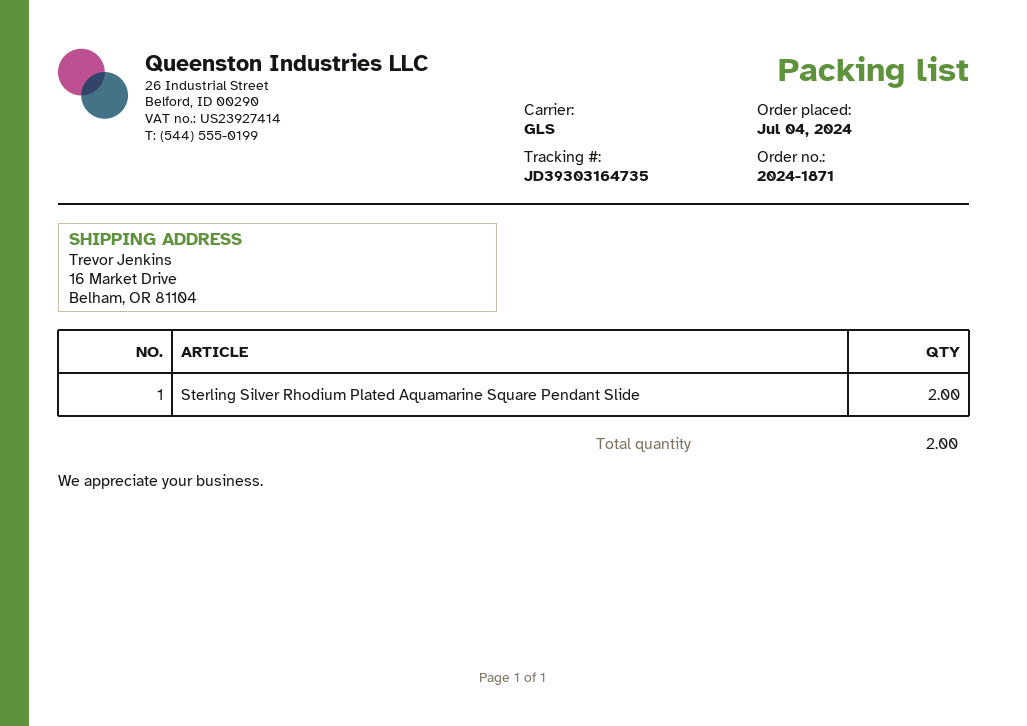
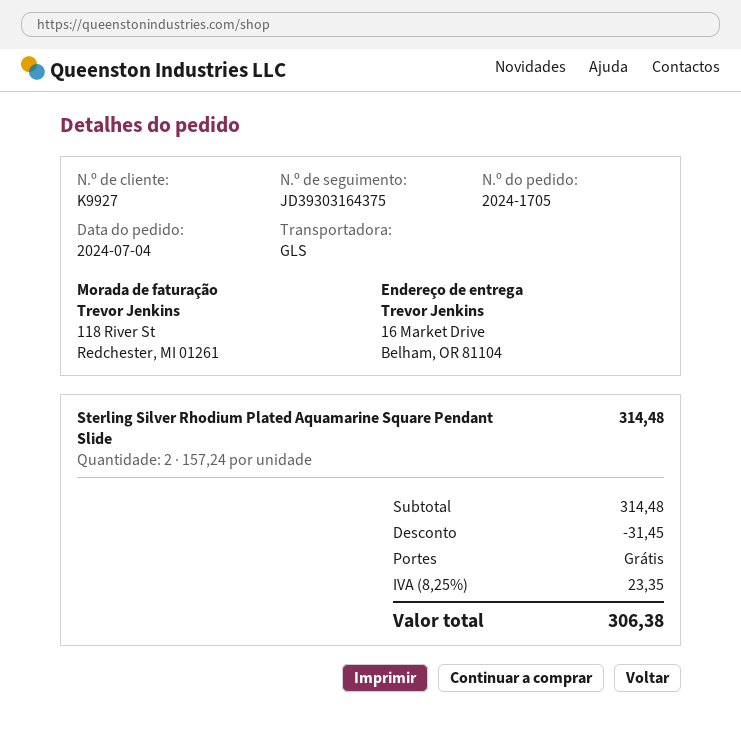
order number: 2024-1871 -> 2024-1705
tracking number: JD39303164735 -> JD39303164375

